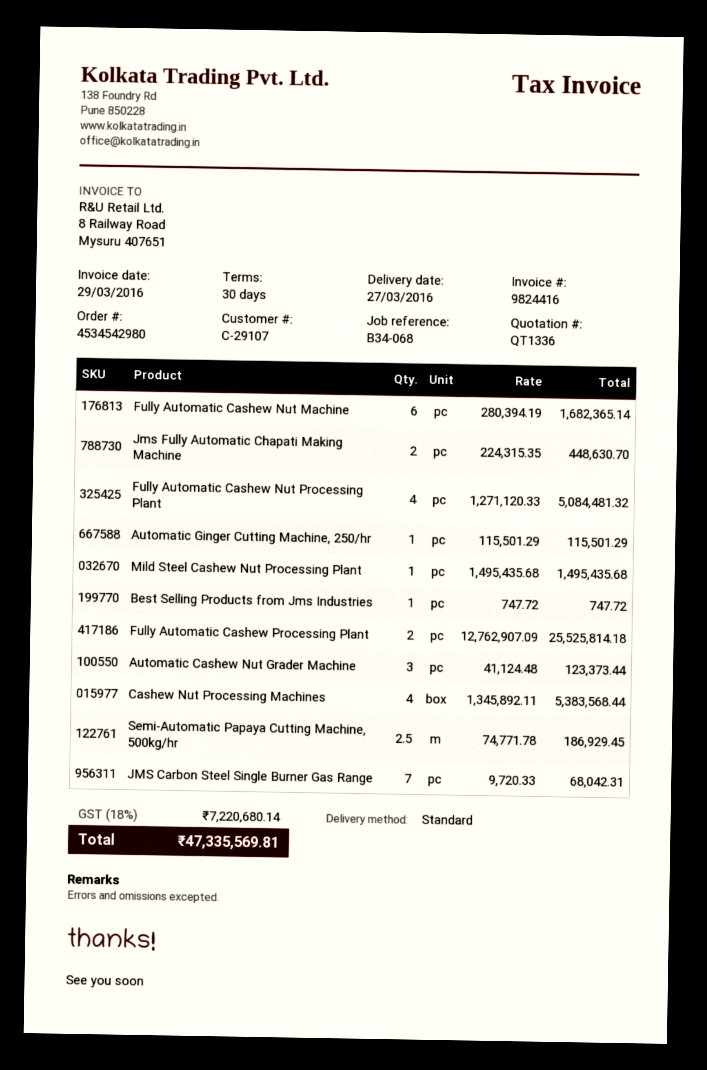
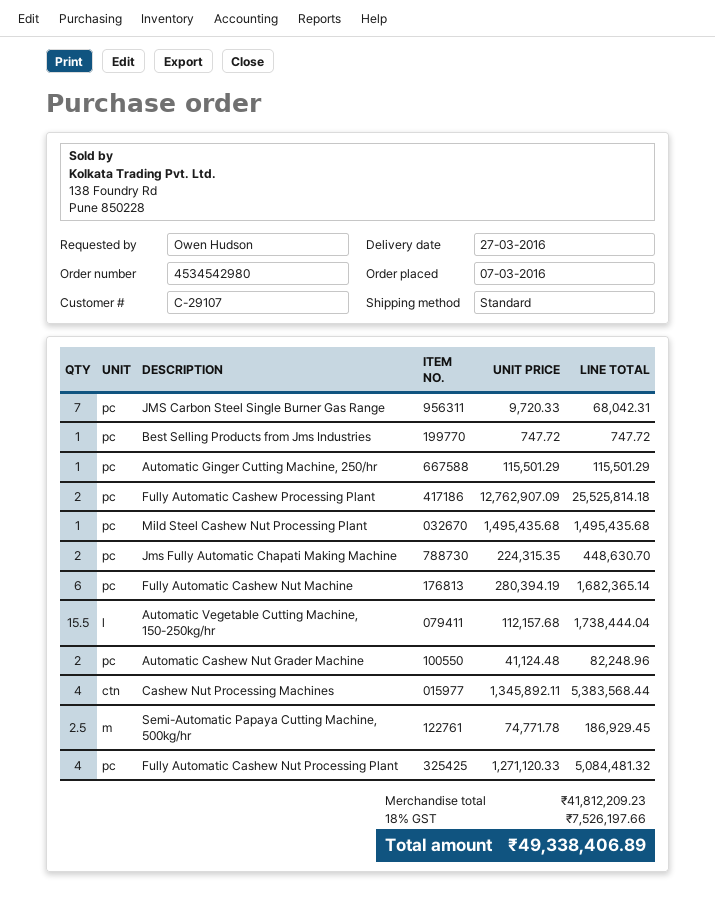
Automatic Cashew Nut Grader Machine: 3 x 41124.48 = 123373.44 -> 2 x 41124.48 = 82248.96
Automatic Vegetable Cutting Machine, 150-250kg/hr: none -> 15.5 x 112157.68 = 1738444.04
tax: 18% = 7220680.14 -> 18% = 7526197.66
total: 47335569.81 -> 49338406.89

